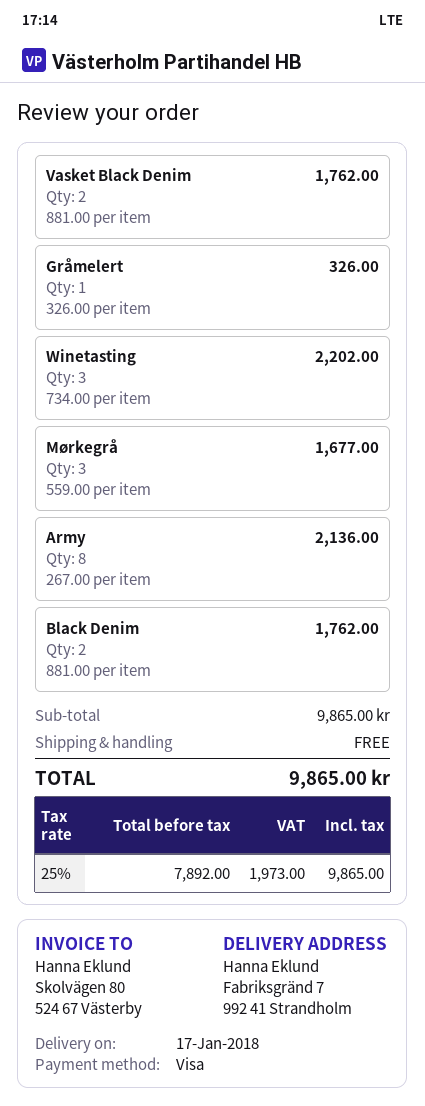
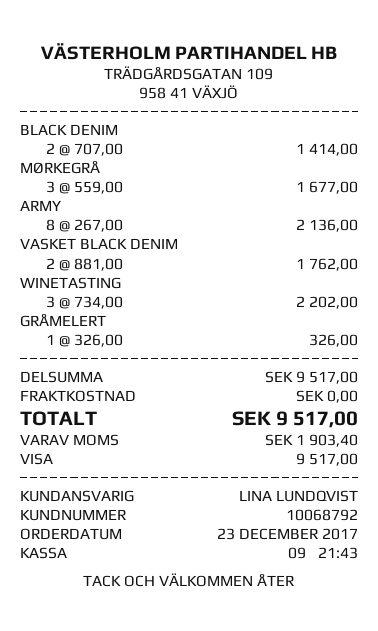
Black Denim: 2 x 881.00 = 1762.00 -> 2 x 707.00 = 1414.00
subtotal: 9865.00 -> 9517.00
tax: 1973.00 -> 1903.40
total: 9865.00 -> 9517.00

